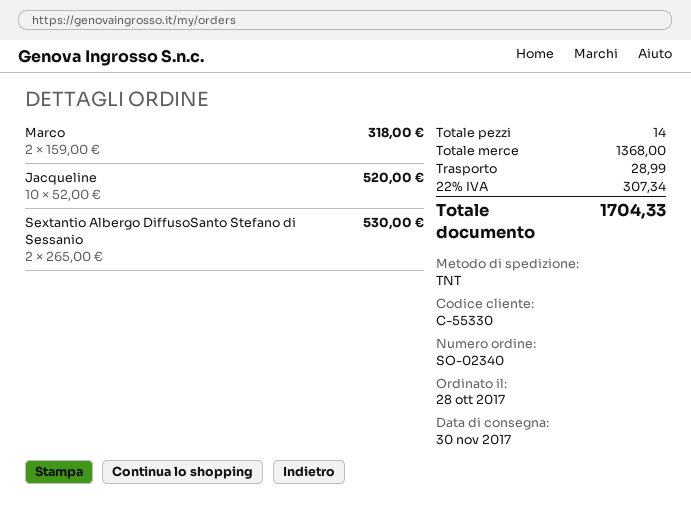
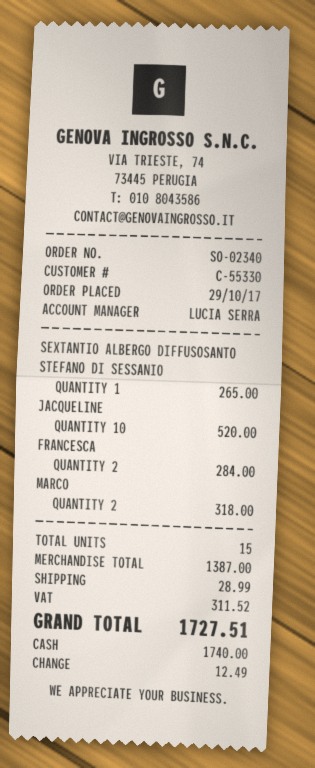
order date: 2017-10-28 -> 2017-10-29
Sextantio Albergo DiffusoSanto Stefano di Sessanio: 2 for 530.00 -> 1 for 265.00
FRANCESCA: none -> 2 for 284.00
total quantity: 14 -> 15
subtotal: 1368.00 -> 1387.00
tax: 307.34 -> 311.52
total: 1704.33 -> 1727.51

